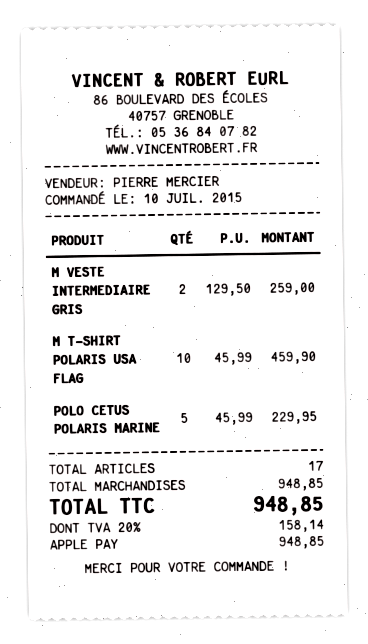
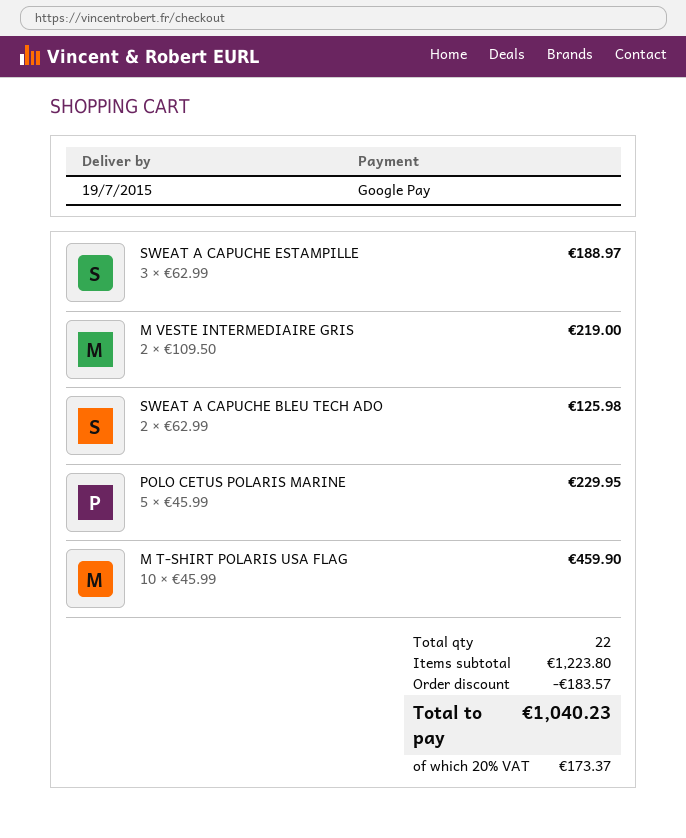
payment method: Apple Pay -> Google Pay
M VESTE INTERMEDIAIRE GRIS: 2 x 129.50 = 259.00 -> 2 x 109.50 = 219.00
SWEAT A CAPUCHE ESTAMPILLE: none -> 3 x 62.99 = 188.97
SWEAT A CAPUCHE BLEU TECH ADO: none -> 2 x 62.99 = 125.98
total quantity: 17 -> 22
subtotal: 948.85 -> 1223.80
discount: none -> 183.57
tax: 20% = 158.14 -> 20% = 173.37
total: 948.85 -> 1040.23

